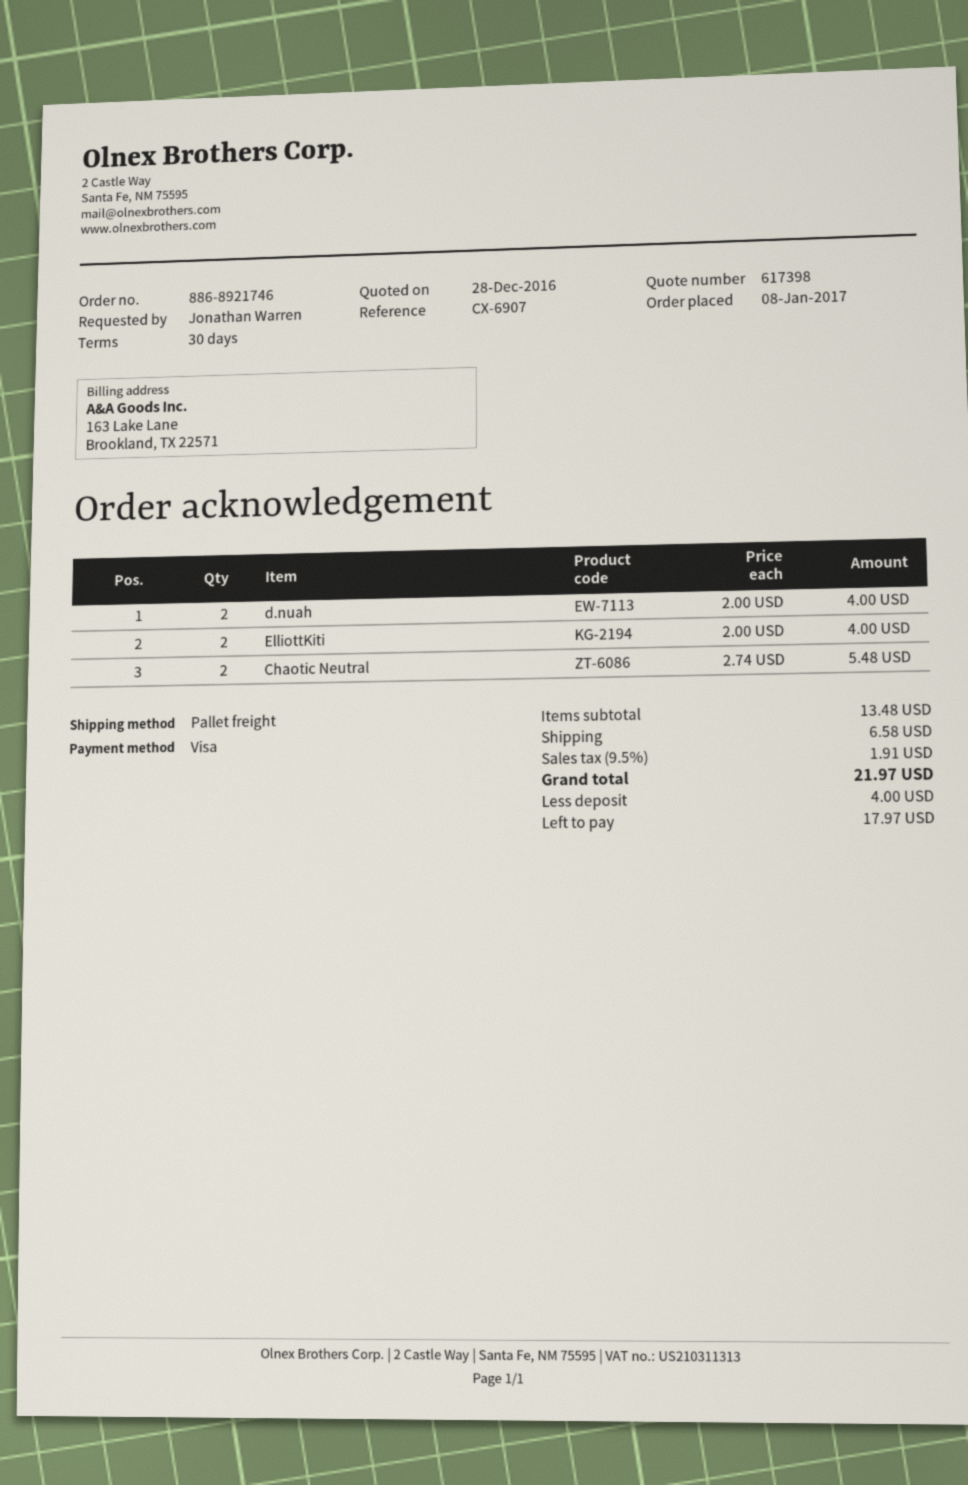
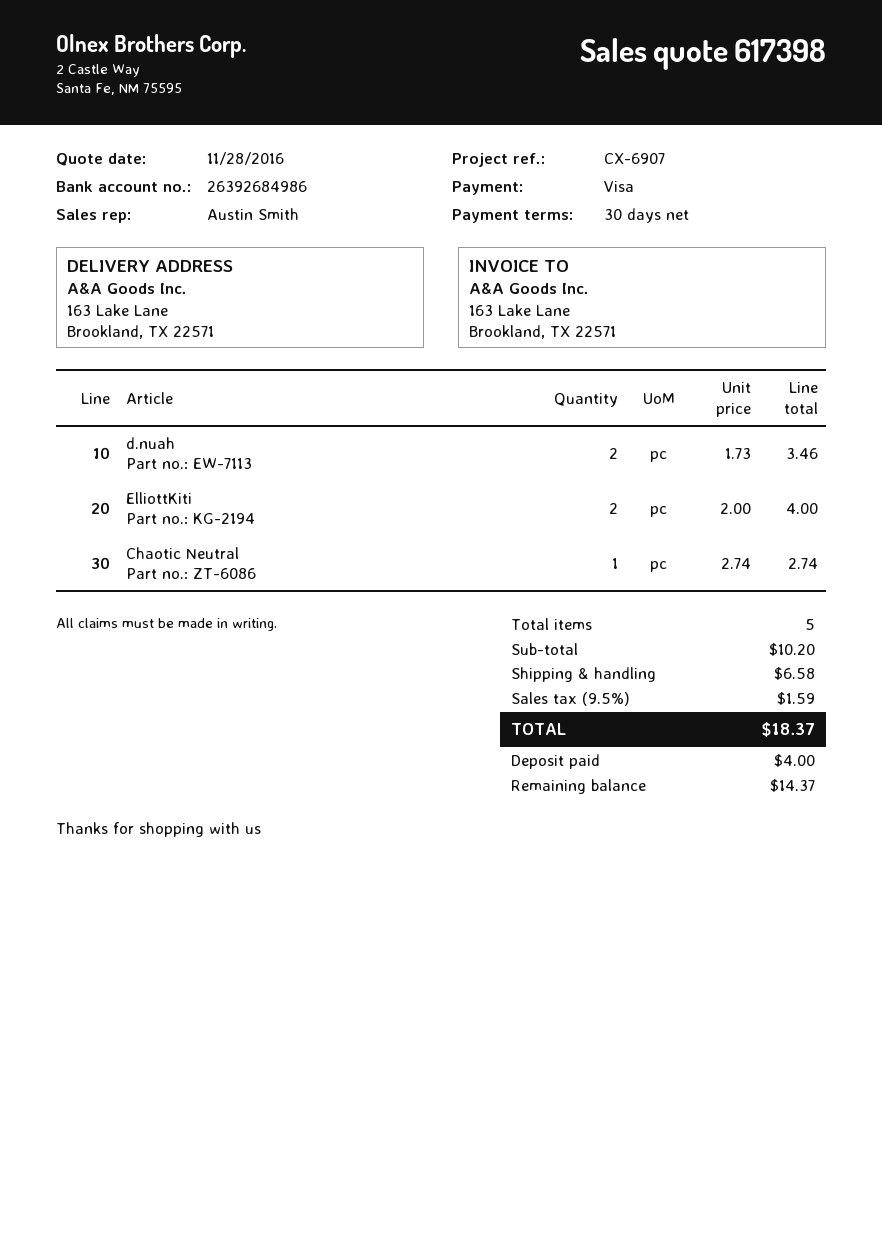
quote date: 2016-12-28 -> 2016-11-28
d.nuah: 2 x 2.00 = 4.00 -> 2 x 1.73 = 3.46
Chaotic Neutral: 2 x 2.74 = 5.48 -> 1 x 2.74 = 2.74
subtotal: 13.48 -> 10.20
tax: 9.5% = 1.91 -> 9.5% = 1.59
total: 21.97 -> 18.37
balance: 17.97 -> 14.37

